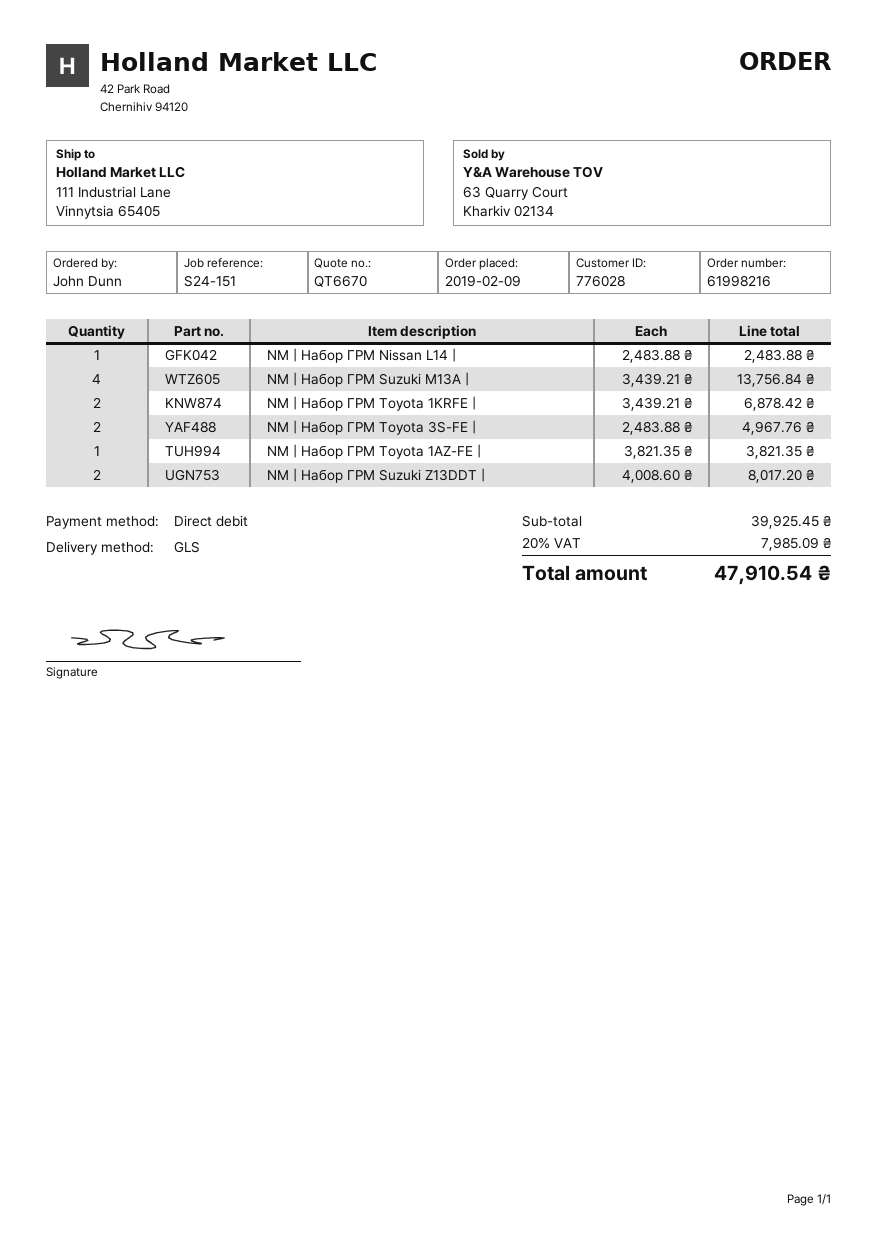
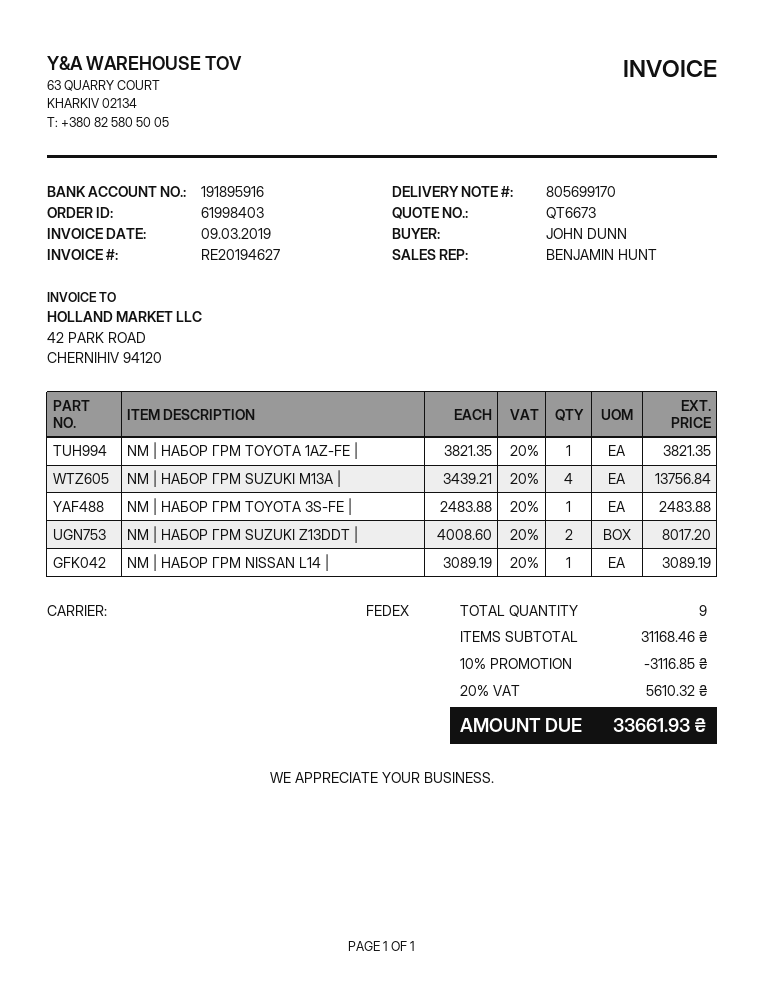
quote number: QT6670 -> QT6673
order number: 61998216 -> 61998403
shipping method: GLS -> FedEx
NM | Набор ГРМ Nissan L14 |: 1 x 2483.88 = 2483.88 -> 1 x 3089.19 = 3089.19
NM | Набор ГРМ Toyota 1KRFE |: 2 x 3439.21 = 6878.42 -> none
NM | Набор ГРМ Toyota 3S-FE |: 2 x 2483.88 = 4967.76 -> 1 x 2483.88 = 2483.88
subtotal: 39925.45 -> 31168.46
discount: none -> 10% = 3116.85
tax: 20% = 7985.09 -> 20% = 5610.32
total: 47910.54 -> 33661.93

